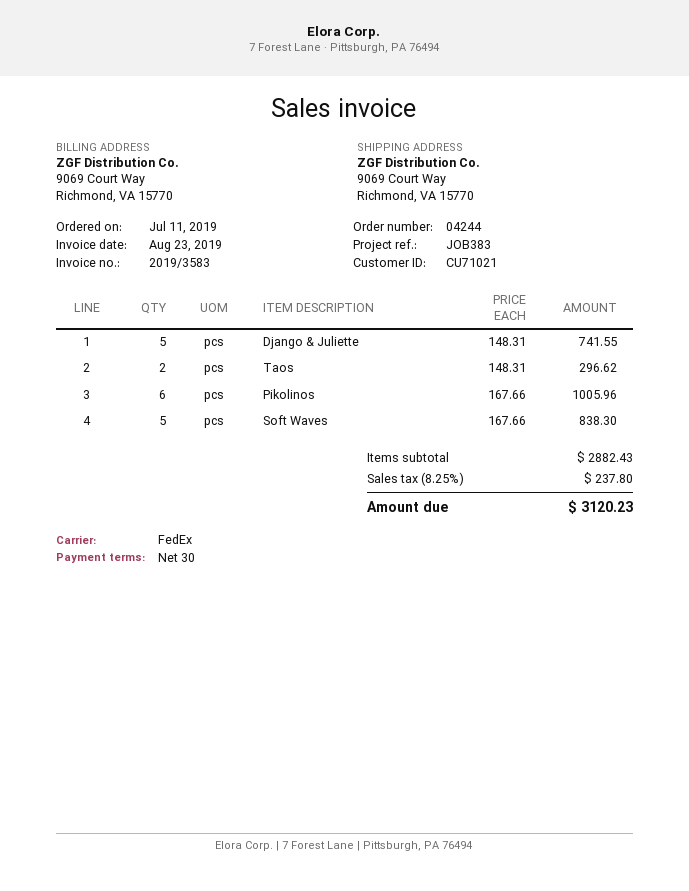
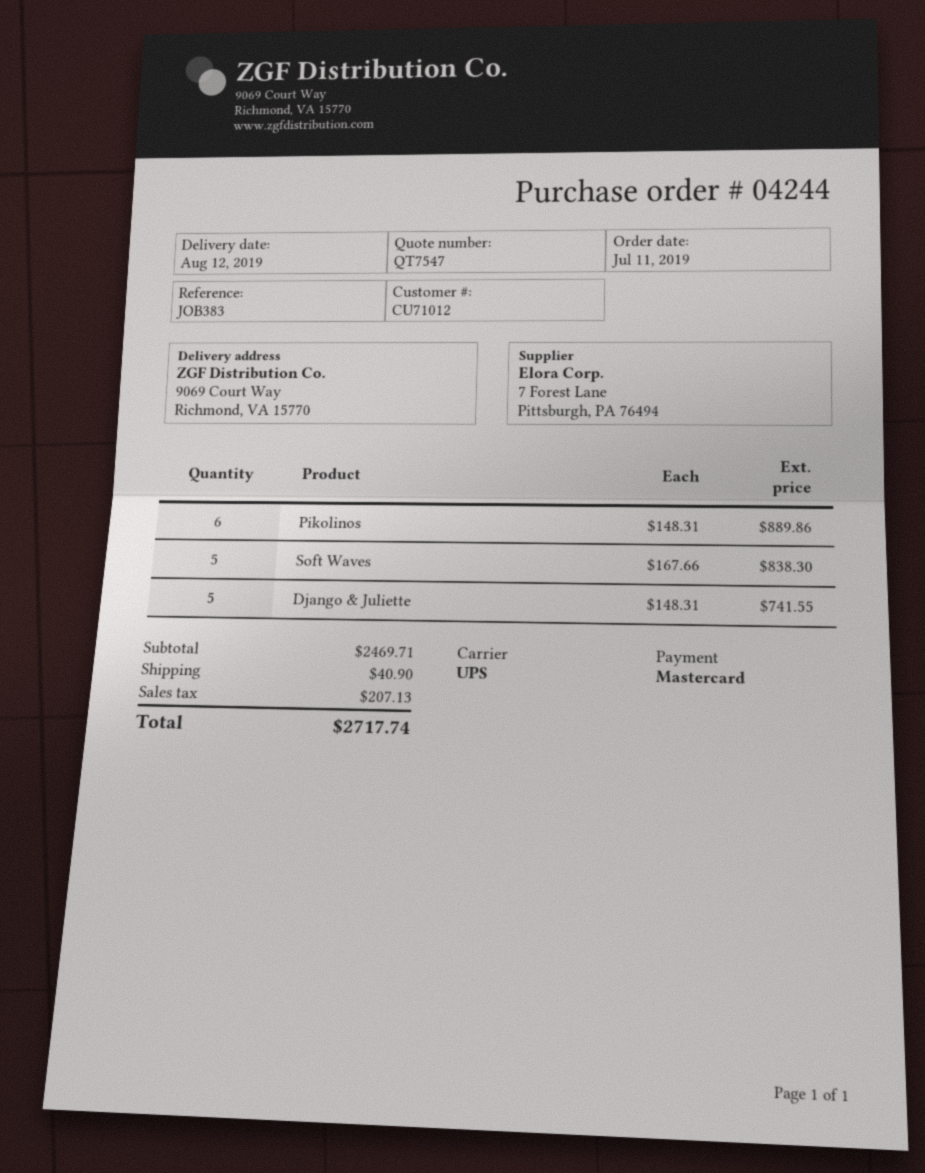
customer number: CU71021 -> CU71012
shipping method: FedEx -> UPS
Taos: 2 x 148.31 = 296.62 -> none
Pikolinos: 6 x 167.66 = 1005.96 -> 6 x 148.31 = 889.86
subtotal: 2882.43 -> 2469.71
shipping: none -> 40.90
tax: 237.80 -> 207.13
total: 3120.23 -> 2717.74

